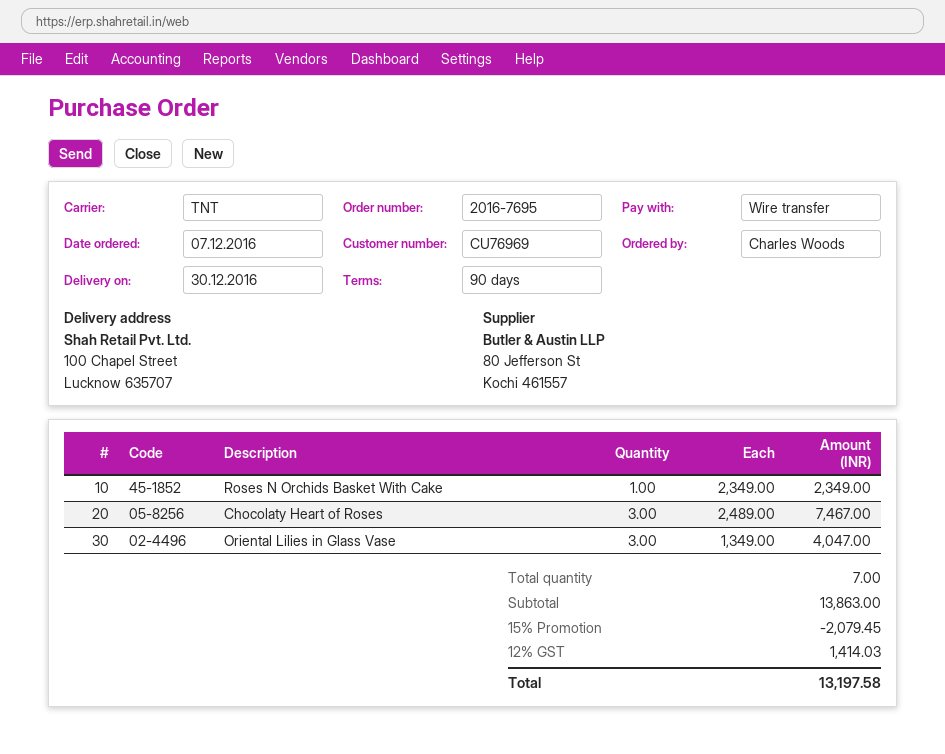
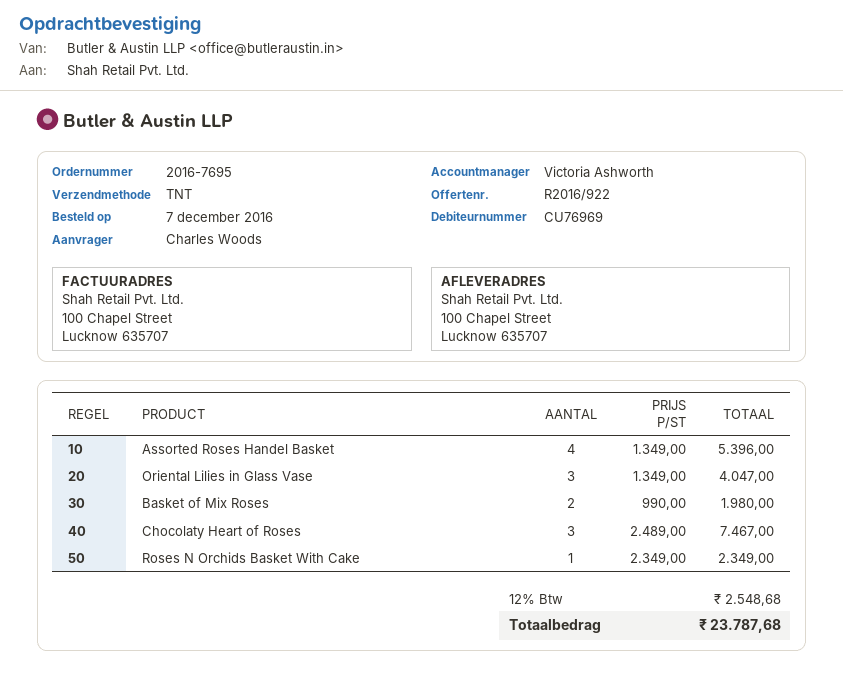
Assorted Roses Handel Basket: none -> 4 x 1349.00 = 5396.00
Basket of Mix Roses: none -> 2 x 990.00 = 1980.00
discount: 15% = 2079.45 -> none
tax: 12% = 1414.03 -> 12% = 2548.68
total: 13197.58 -> 23787.68

